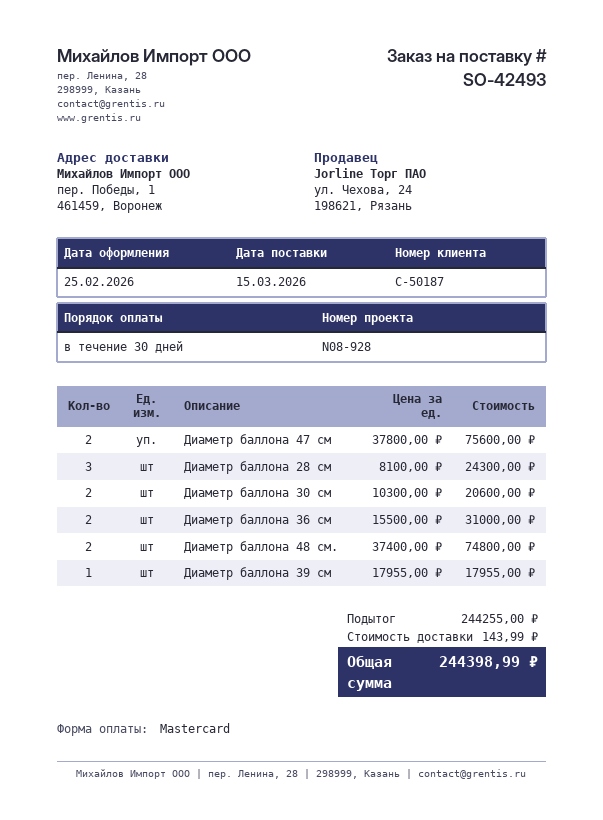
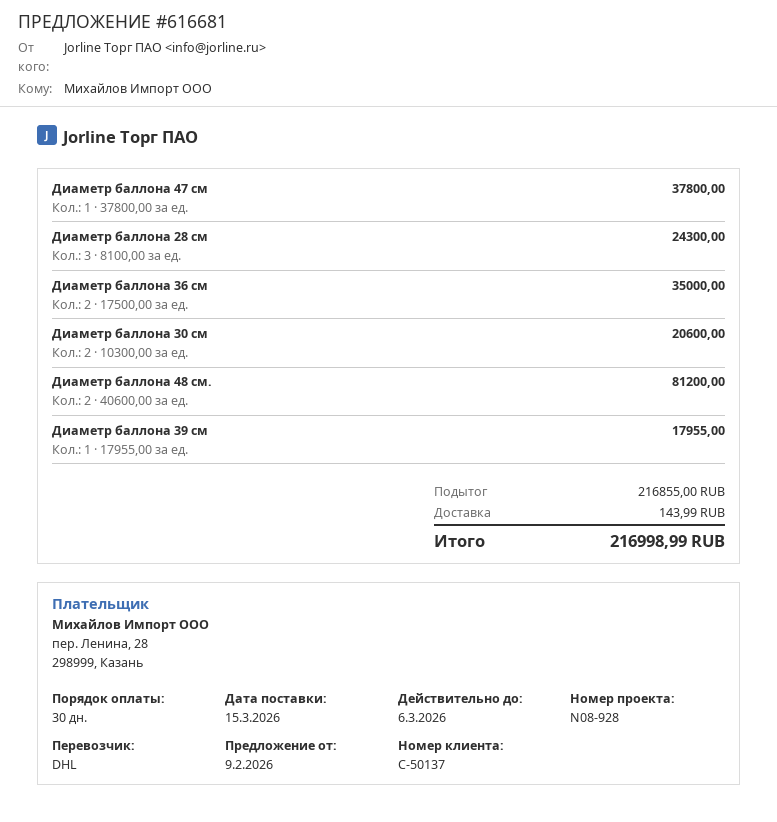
customer number: C-50187 -> C-50137
Диаметр баллона 47 см: 2 x 37800.00 = 75600.00 -> 1 x 37800.00 = 37800.00
Диаметр баллона 36 см: 2 x 15500.00 = 31000.00 -> 2 x 17500.00 = 35000.00
Диаметр баллона 48 см.: 2 x 37400.00 = 74800.00 -> 2 x 40600.00 = 81200.00
subtotal: 244255.00 -> 216855.00
total: 244398.99 -> 216998.99

